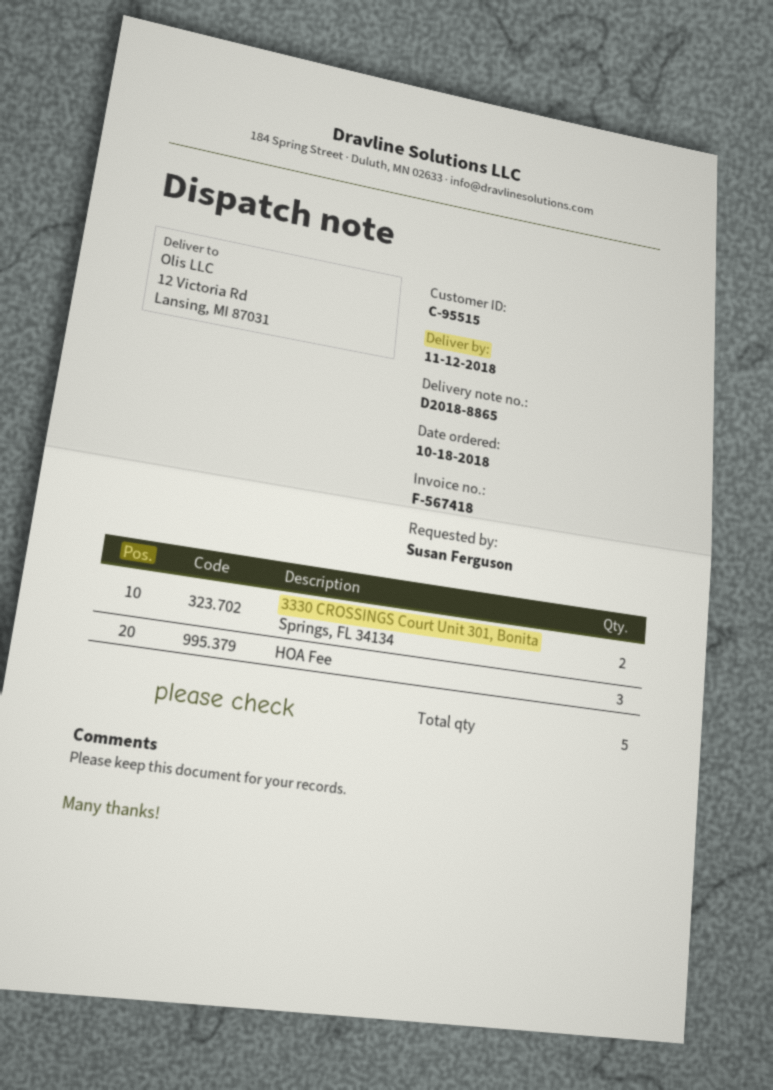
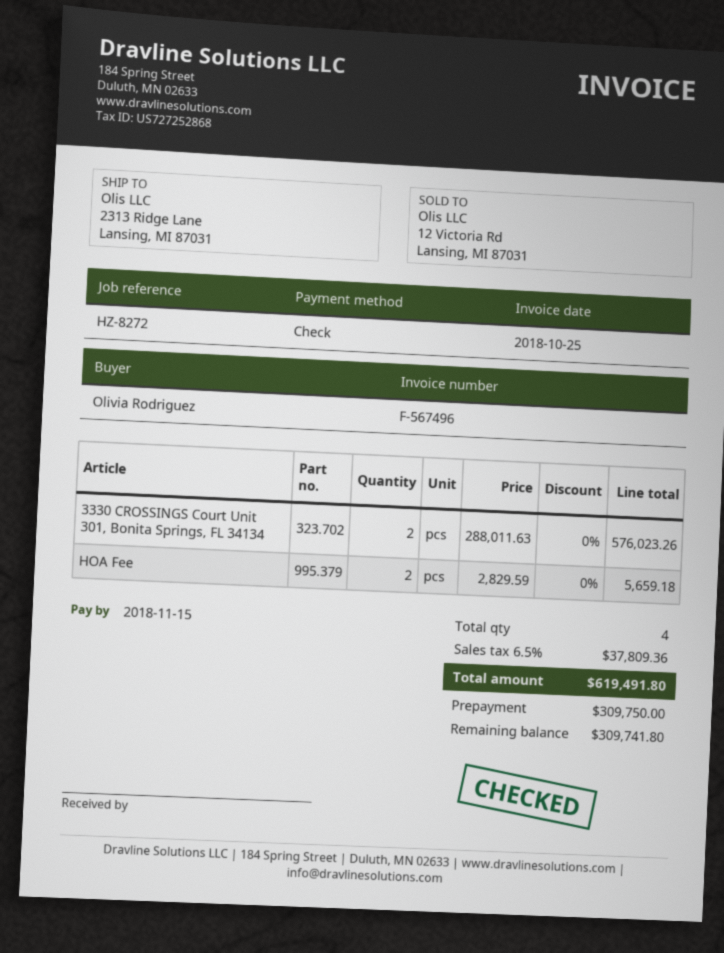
invoice number: F-567418 -> F-567496
ordered by: Susan Ferguson -> Olivia Rodriguez
ship to: 12 Victoria Rd, Lansing, MI 87031 -> 2313 Ridge Lane, Lansing, MI 87031
HOA Fee: 3 -> 2
total quantity: 5 -> 4

